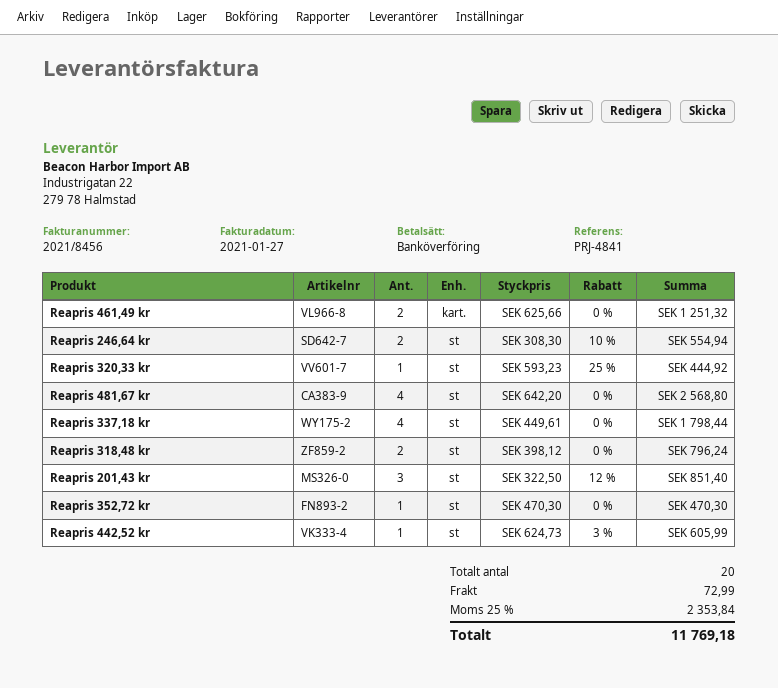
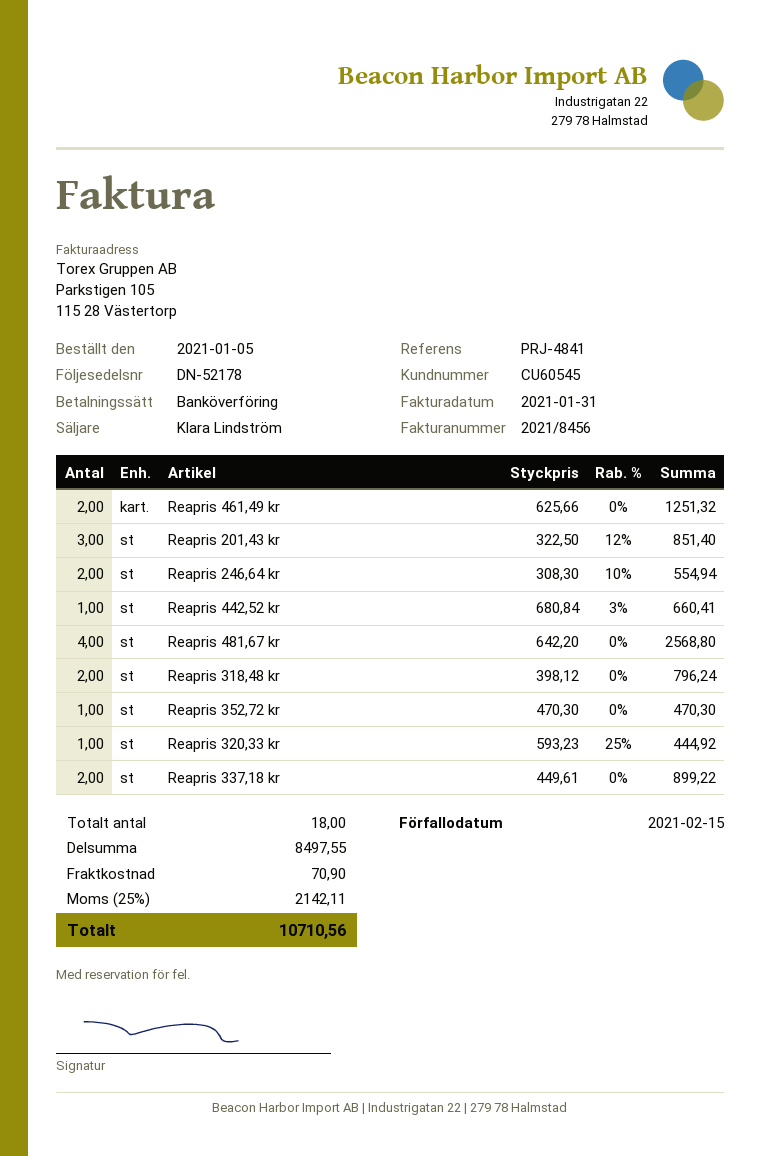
invoice date: 2021-01-27 -> 2021-01-31
Reapris 337,18 kr: 4 x 449.61 = 1798.44 -> 2 x 449.61 = 899.22
Reapris 442,52 kr: 1 x 624.73 - 3% = 605.99 -> 1 x 680.84 - 3% = 660.41
total quantity: 20 -> 18
shipping: 72.99 -> 70.90
tax: 25% = 2353.84 -> 25% = 2142.11
total: 11769.18 -> 10710.56

